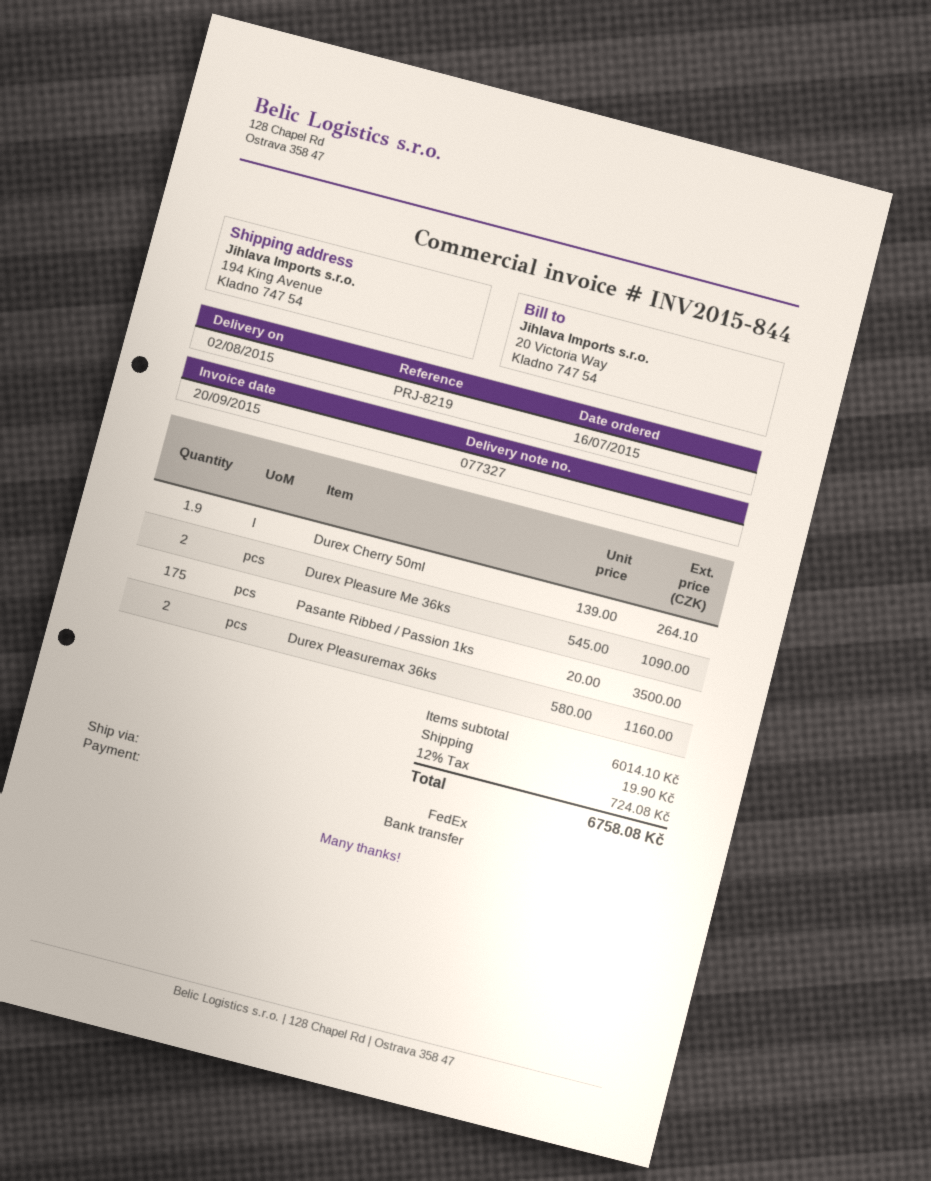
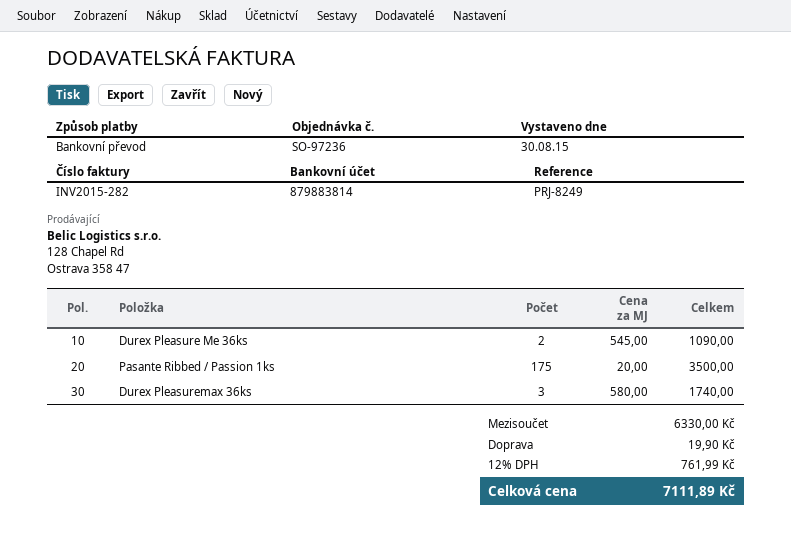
invoice number: INV2015-844 -> INV2015-282
invoice date: 2015-09-20 -> 2015-08-30
reference: PRJ-8219 -> PRJ-8249
Durex Cherry 50ml: 1.9 x 139.00 = 264.10 -> none
Durex Pleasuremax 36ks: 2 x 580.00 = 1160.00 -> 3 x 580.00 = 1740.00
subtotal: 6014.10 -> 6330.00
tax: 12% = 724.08 -> 12% = 761.99
total: 6758.08 -> 7111.89

